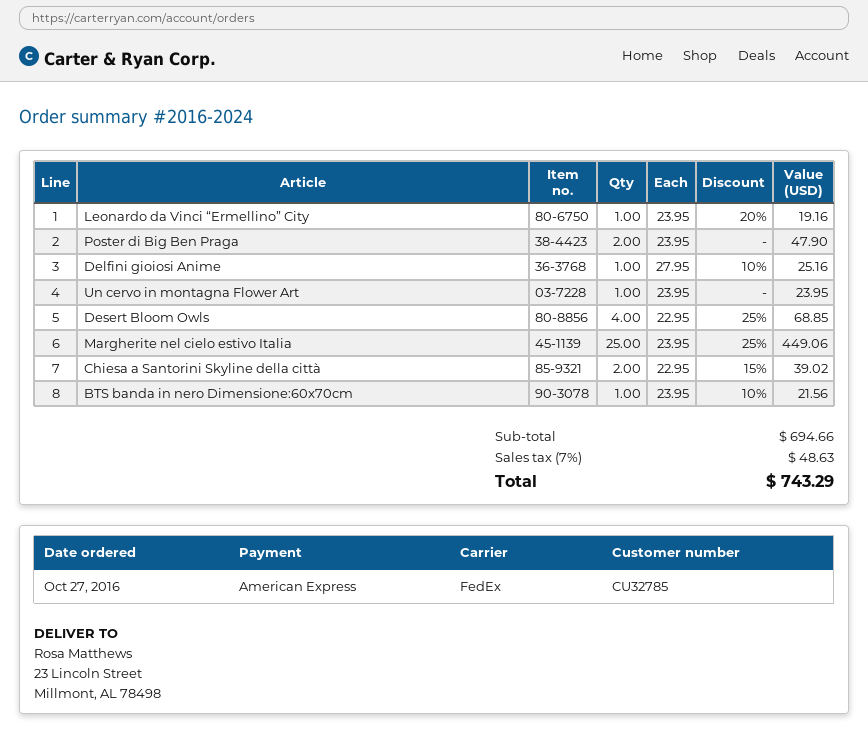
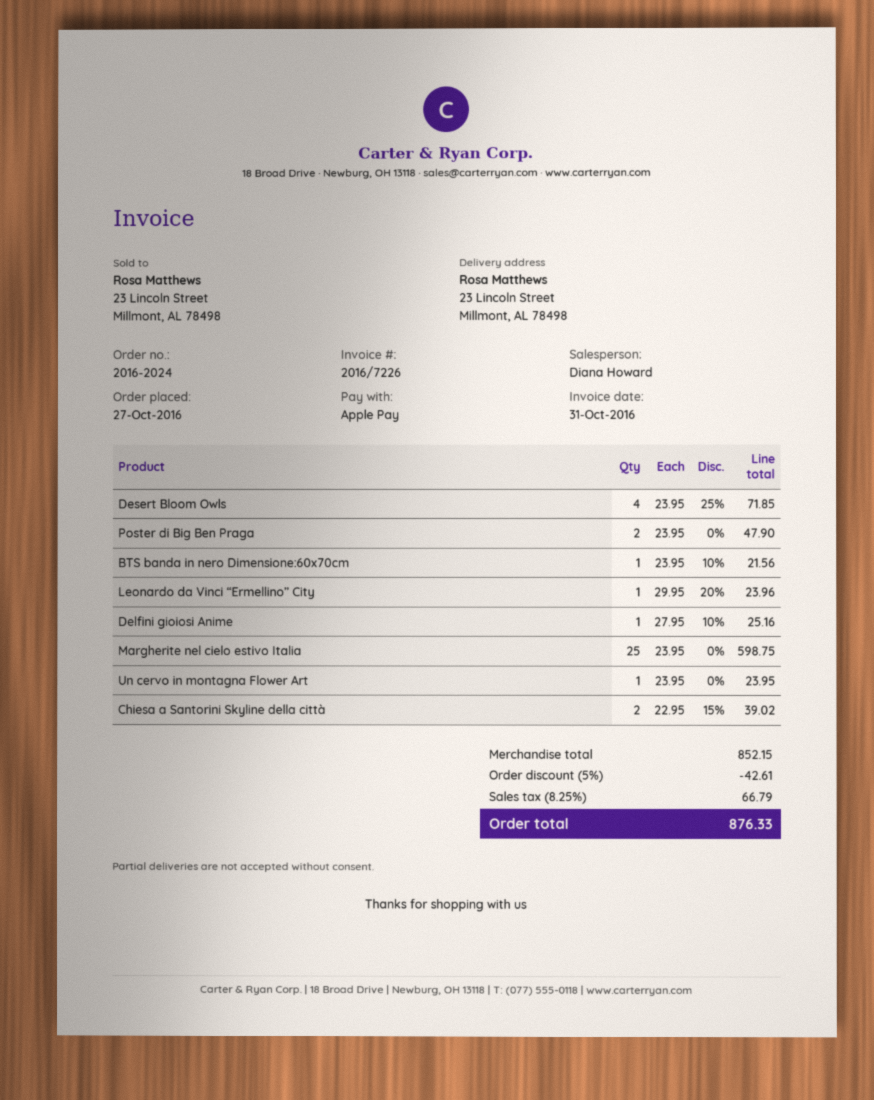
payment method: American Express -> Apple Pay
Leonardo da Vinci “Ermellino” City: 1 x 23.95 - 20% = 19.16 -> 1 x 29.95 - 20% = 23.96
Desert Bloom Owls: 4 x 22.95 - 25% = 68.85 -> 4 x 23.95 - 25% = 71.85
Margherite nel cielo estivo Italia: 25 x 23.95 - 25% = 449.06 -> 25 x 23.95 = 598.75
subtotal: 694.66 -> 852.15
discount: none -> 5% = 42.61
tax: 7% = 48.63 -> 8.25% = 66.79
total: 743.29 -> 876.33

